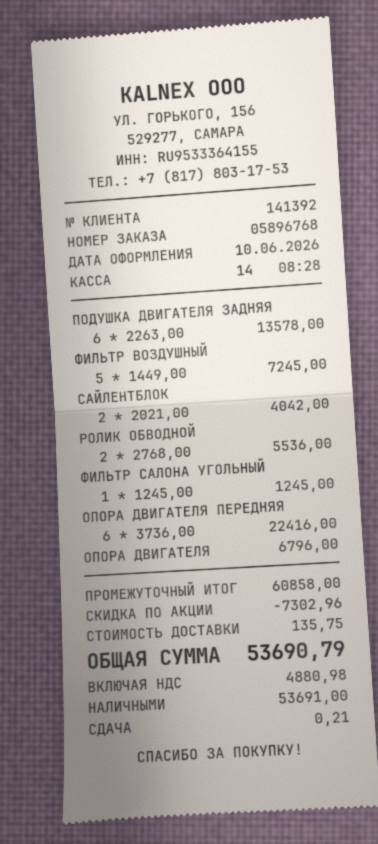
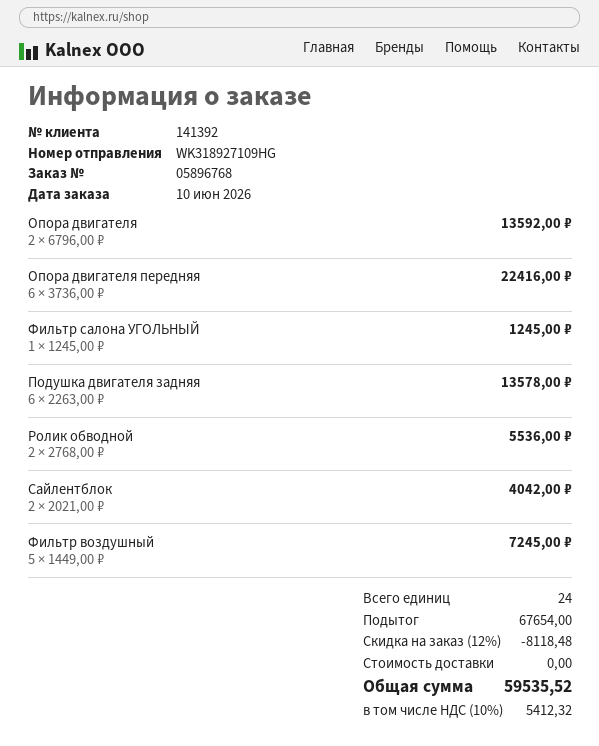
ОПОРА ДВИГАТЕЛЯ: 1 x 6796.00 = 6796.00 -> 2 x 6796.00 = 13592.00
subtotal: 60858.00 -> 67654.00
discount: 7302.96 -> 8118.48
shipping: 135.75 -> 0.00
tax: 4880.98 -> 5412.32
total: 53690.79 -> 59535.52

